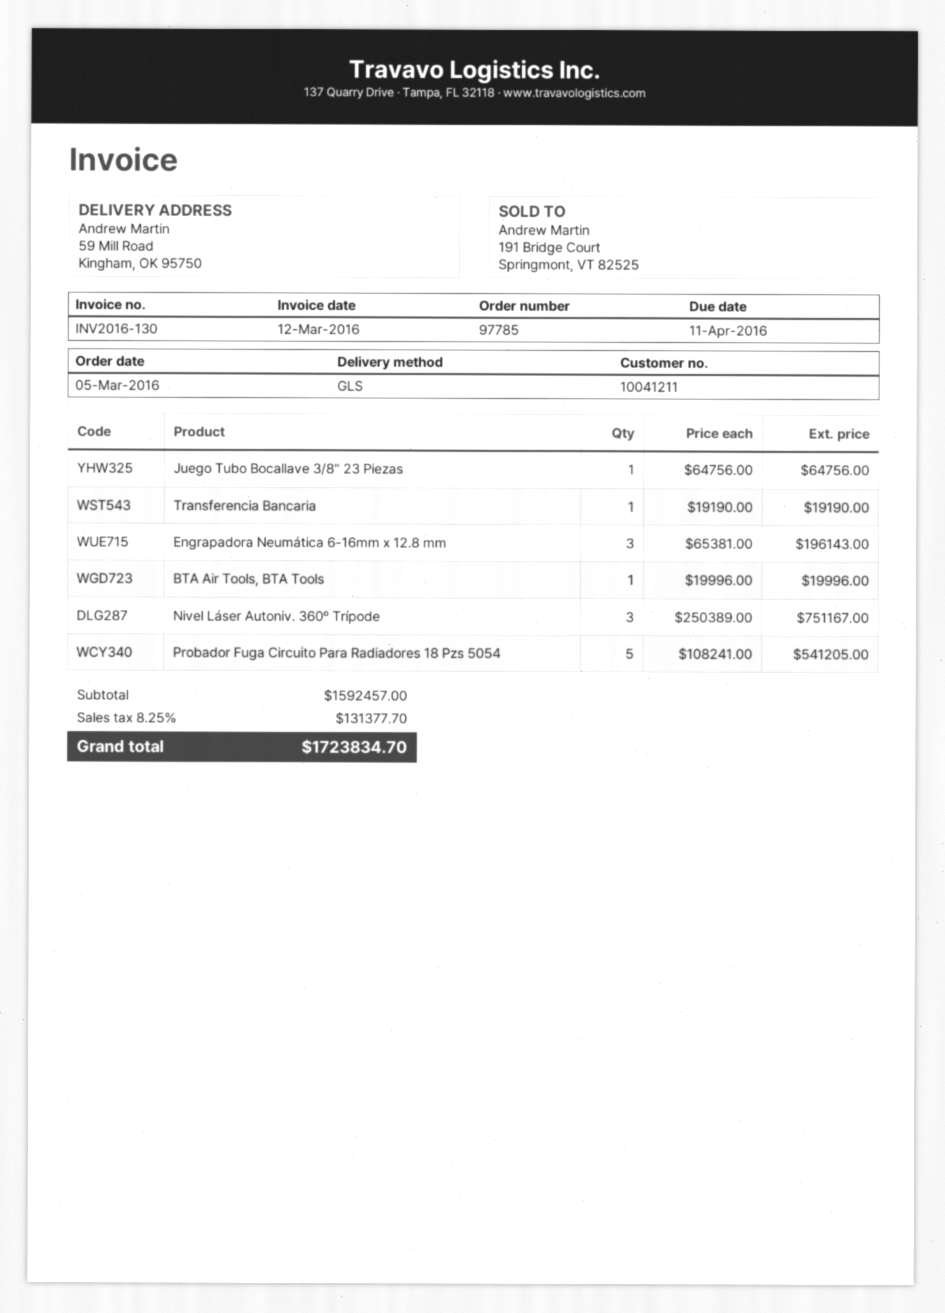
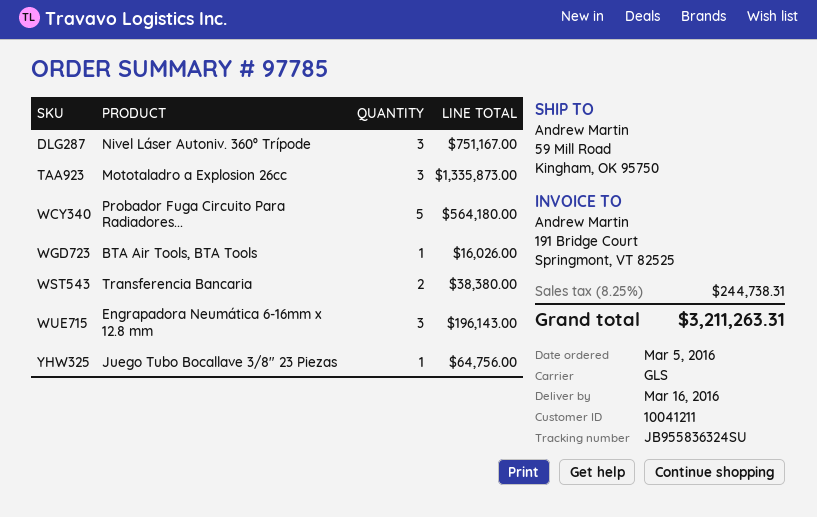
Transferencia Bancaria: 1 for 19190.00 -> 2 for 38380.00
BTA Air Tools, BTA Tools: 1 for 19996.00 -> 1 for 16026.00
Probador Fuga Circuito Para Radiadores 18 Pzs 5054: 5 for 541205.00 -> 5 for 564180.00
Mototaladro a Explosion 26cc: none -> 3 for 1335873.00
tax: 8.25% = 131377.70 -> 8.25% = 244738.31
total: 1723834.70 -> 3211263.31

